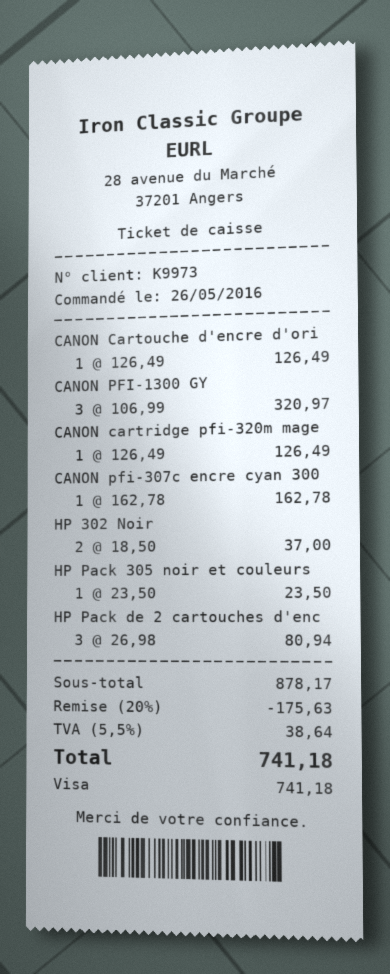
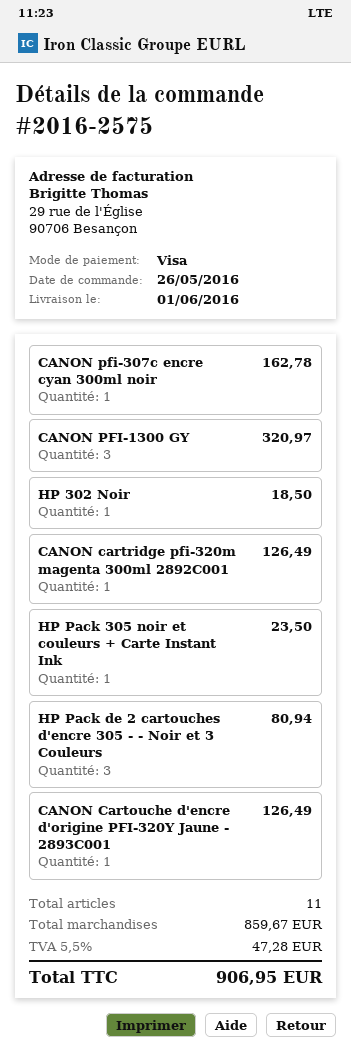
HP 302 Noir: 2 for 37.00 -> 1 for 18.50
subtotal: 878.17 -> 859.67
discount: 20% = 175.63 -> none
tax: 5.5% = 38.64 -> 5.5% = 47.28
total: 741.18 -> 906.95

